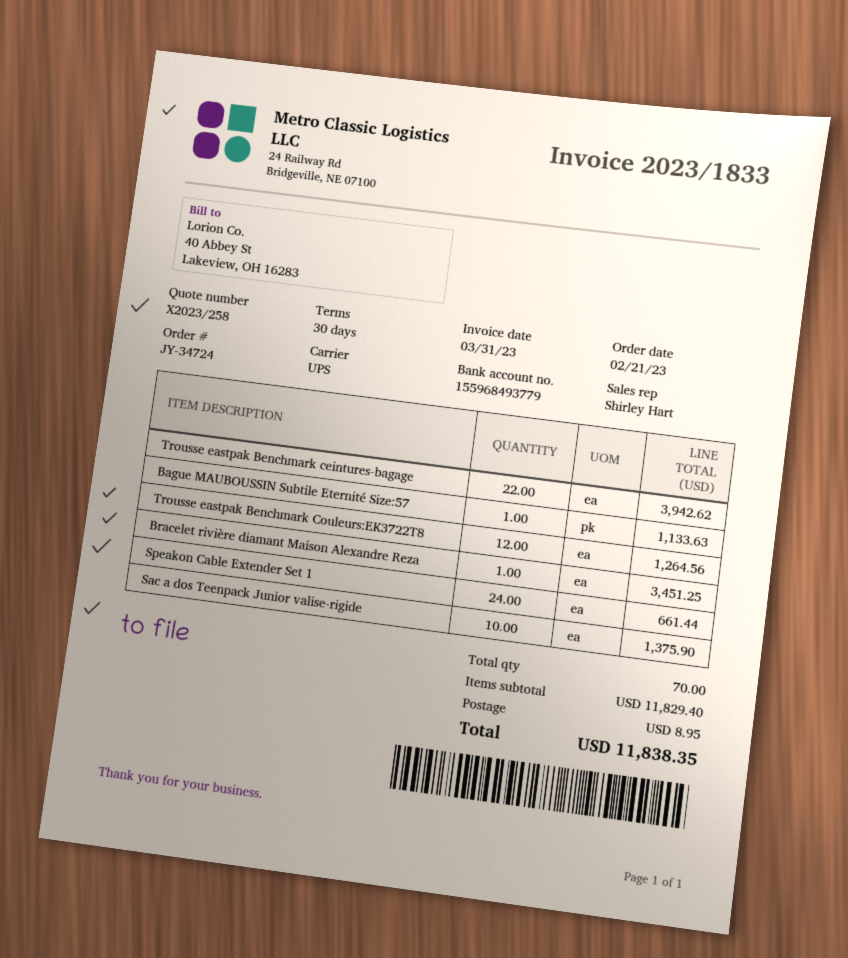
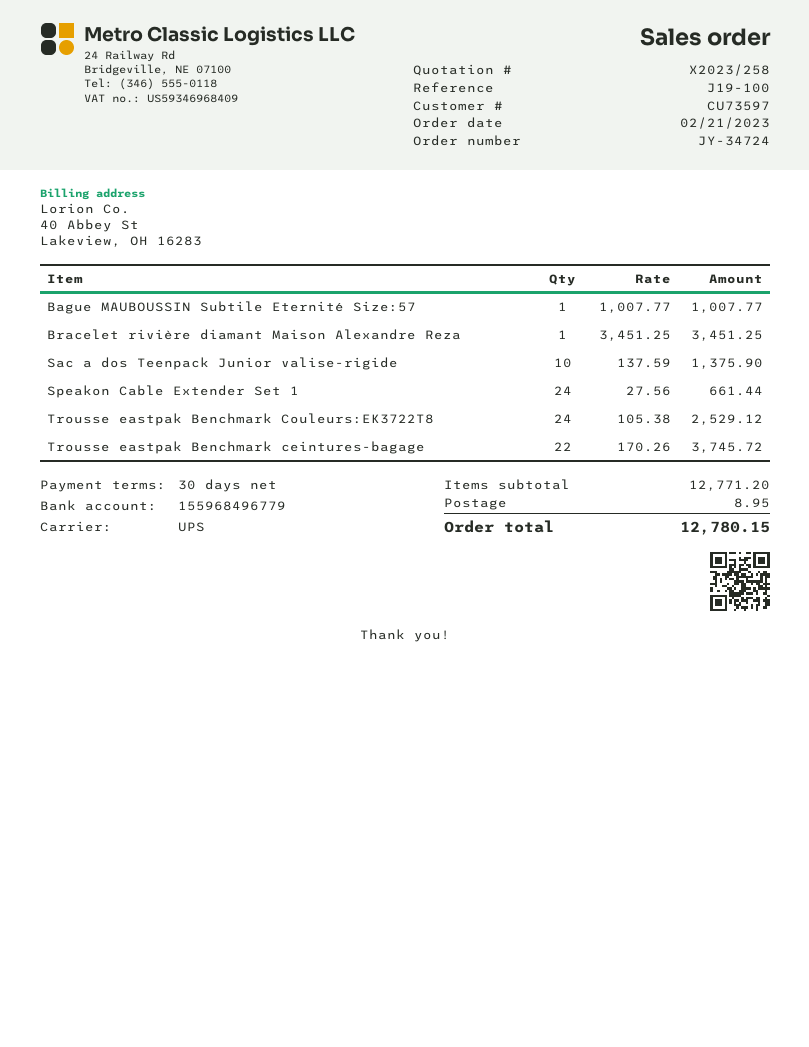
bank account: 155968493779 -> 155968496779
Trousse eastpak Benchmark ceintures-bagage: 22 for 3942.62 -> 22 for 3745.72
Bague MAUBOUSSIN Subtile Eternité Size:57: 1 for 1133.63 -> 1 for 1007.77
Trousse eastpak Benchmark Couleurs:EK3722T8: 12 for 1264.56 -> 24 for 2529.12
subtotal: 11829.40 -> 12771.20
total: 11838.35 -> 12780.15

